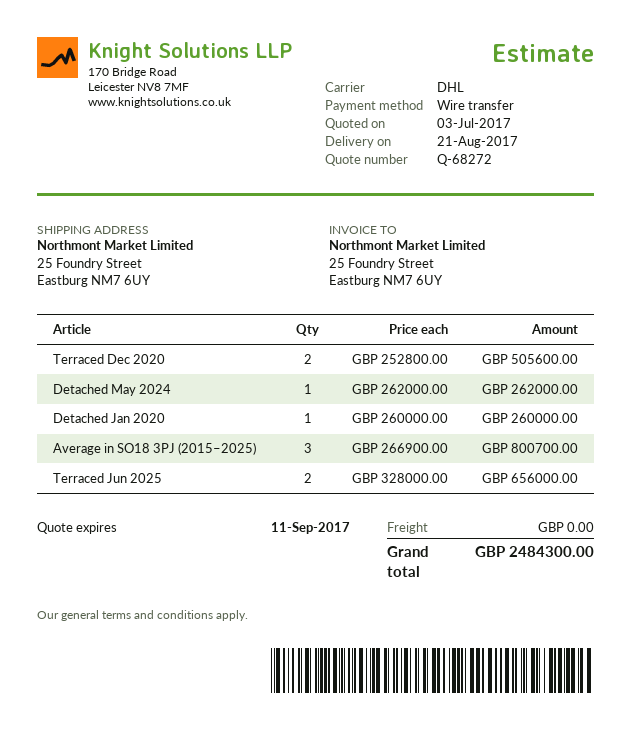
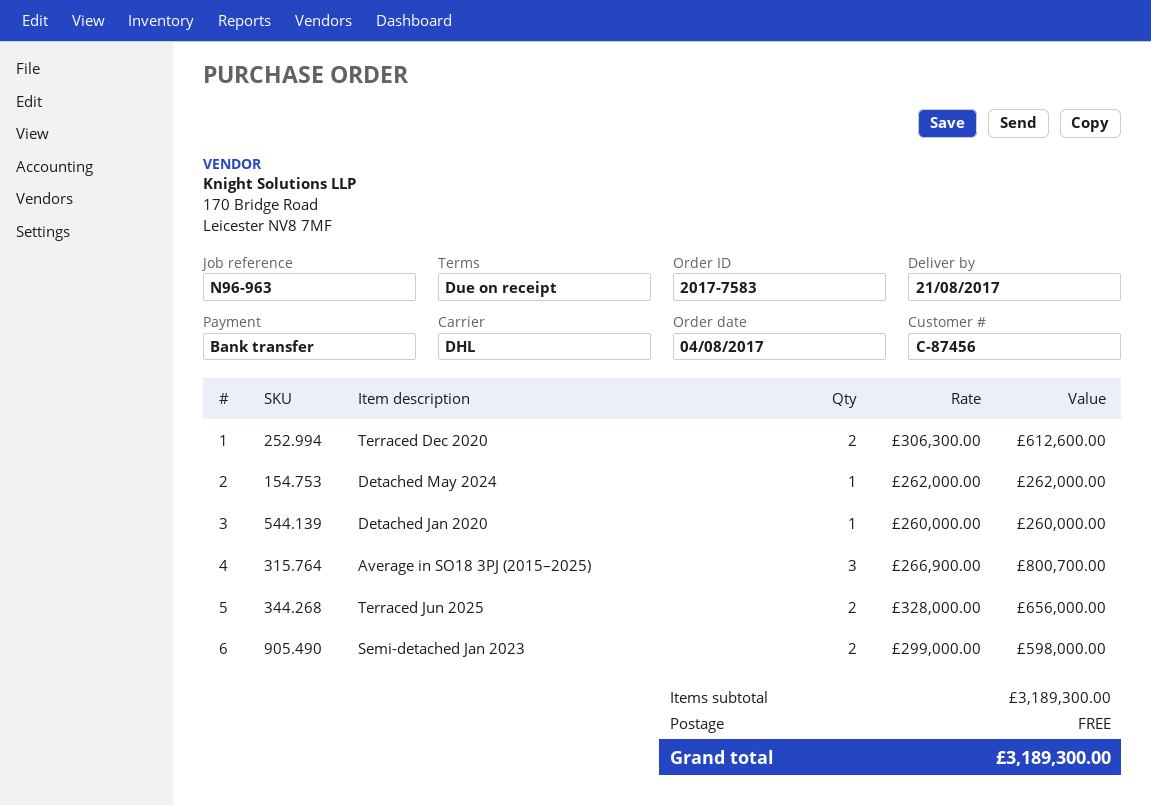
Terraced Dec 2020: 2 x 252800.00 = 505600.00 -> 2 x 306300.00 = 612600.00
Semi-detached Jan 2023: none -> 2 x 299000.00 = 598000.00
total: 2484300.00 -> 3189300.00

